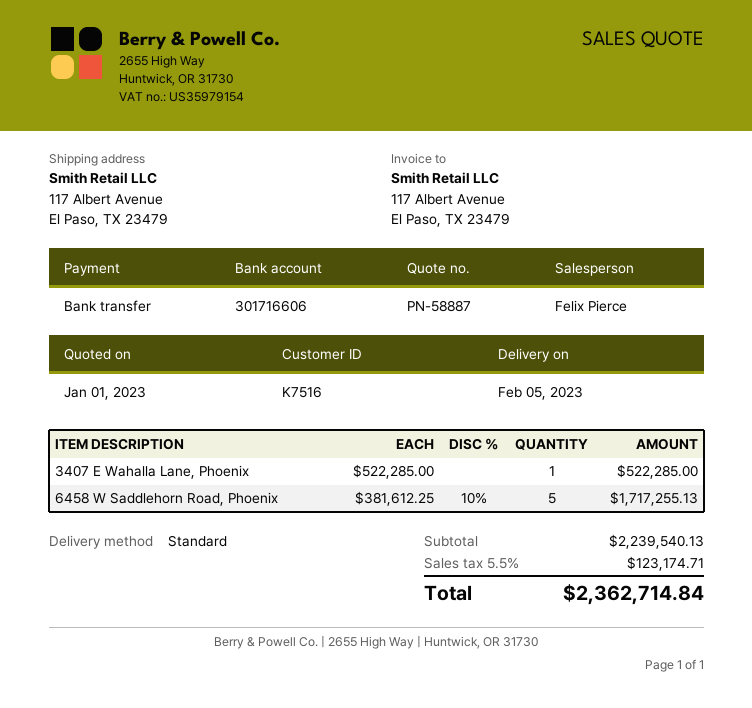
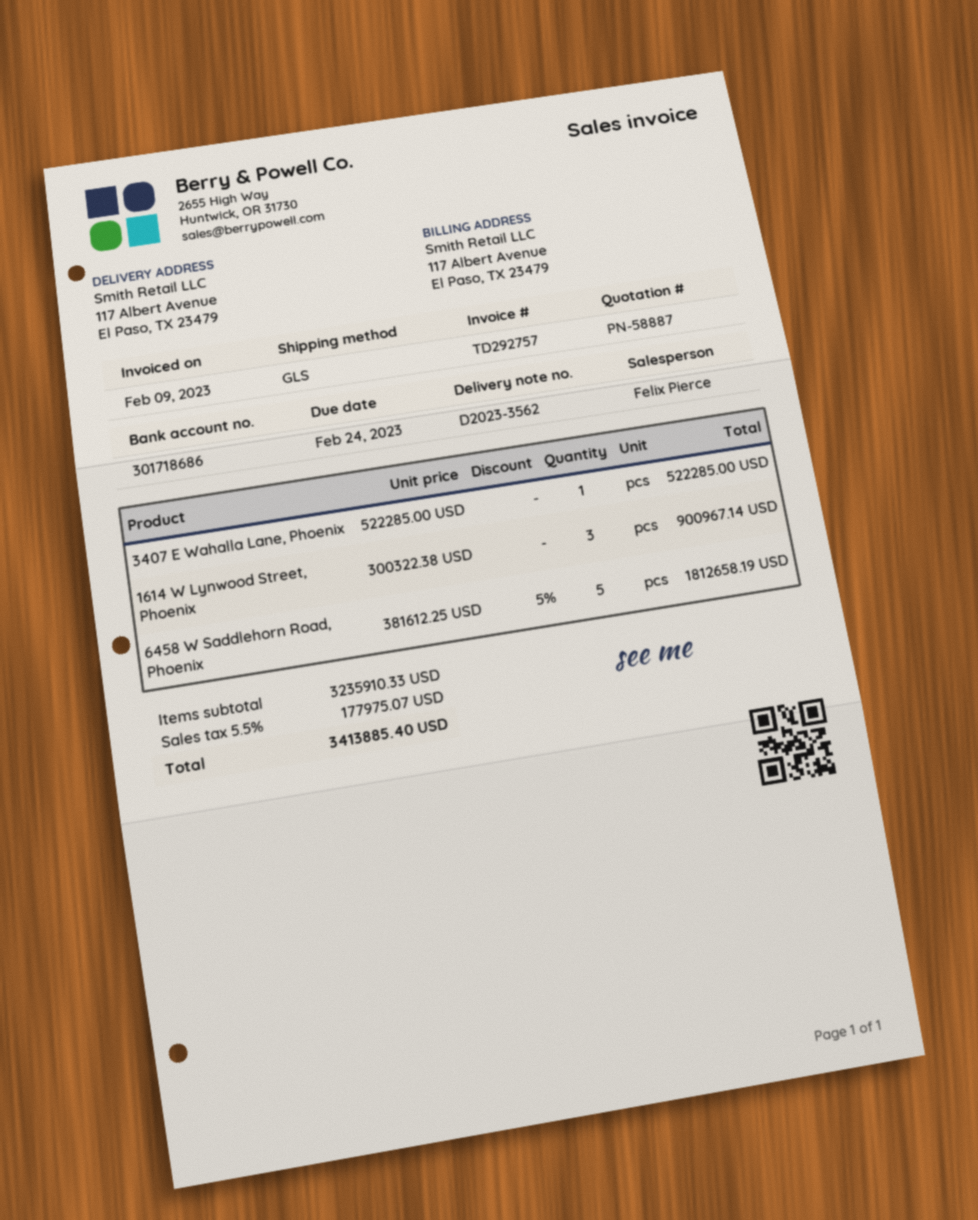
bank account: 301716606 -> 301718686
shipping method: standard -> GLS
6458 W Saddlehorn Road, Phoenix: 5 x 381612.25 - 10% = 1717255.13 -> 5 x 381612.25 - 5% = 1812658.19
1614 W Lynwood Street, Phoenix: none -> 3 x 300322.38 = 900967.14
subtotal: 2239540.13 -> 3235910.33
tax: 5.5% = 123174.71 -> 5.5% = 177975.07
total: 2362714.84 -> 3413885.40

